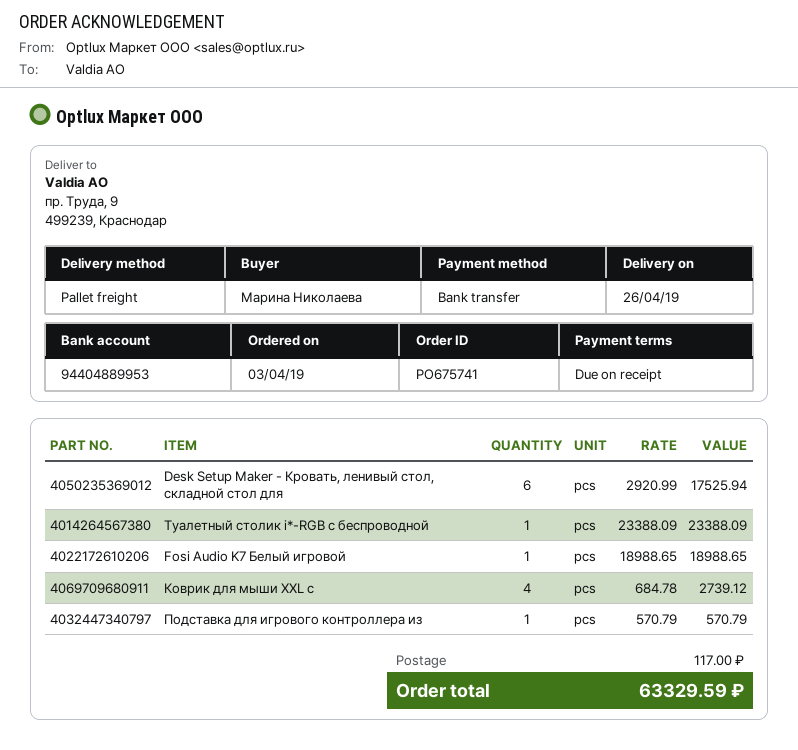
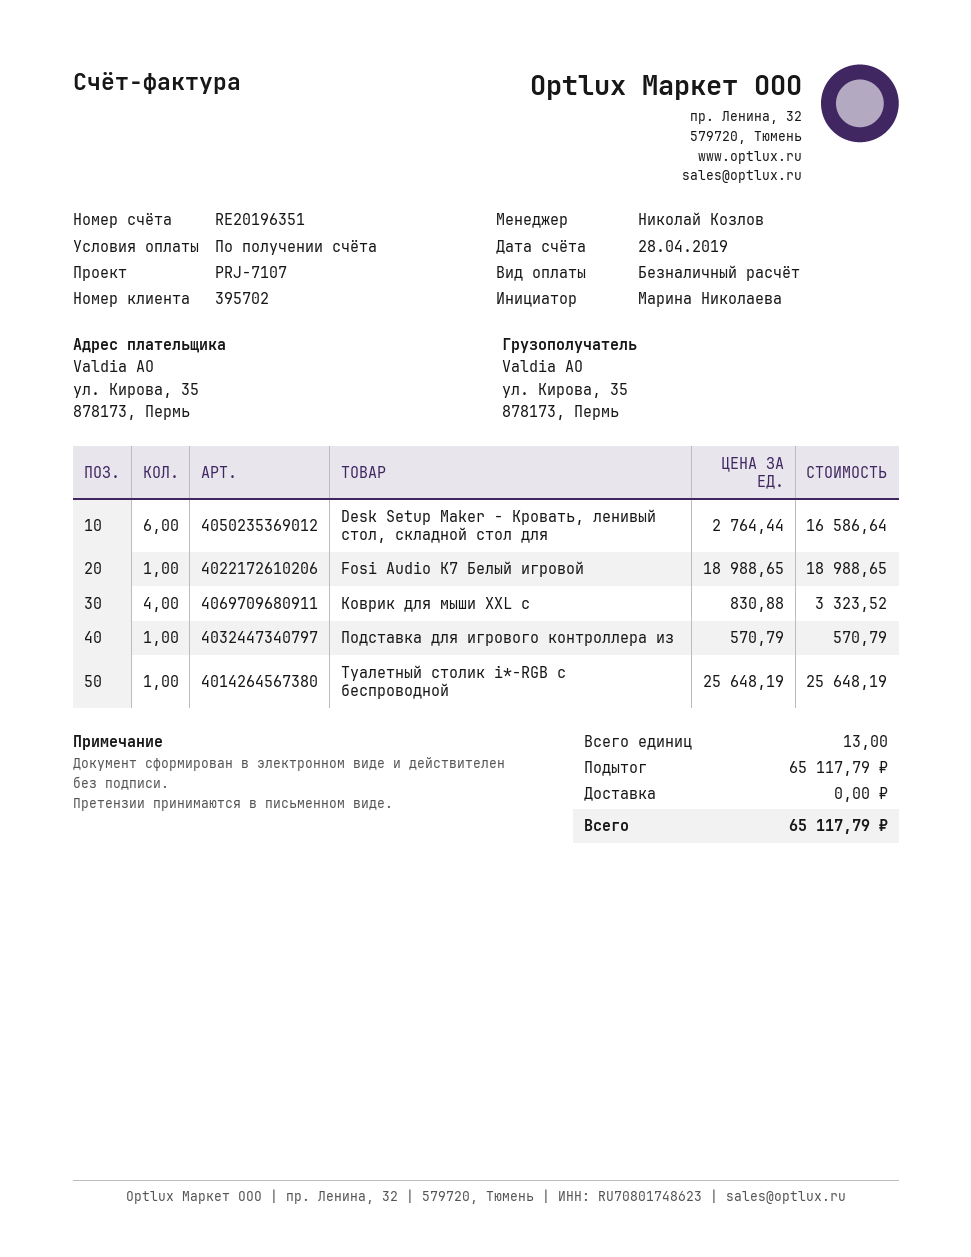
ship to: пр. Труда, 9, 499239, Краснодар -> ул. Кирова, 35, 878173, Пермь
Desk Setup Maker - Кровать, ленивый стол, складной стол для: 6 x 2920.99 = 17525.94 -> 6 x 2764.44 = 16586.64
Туалетный столик i*-RGB с беспроводной: 1 x 23388.09 = 23388.09 -> 1 x 25648.19 = 25648.19
Коврик для мыши XXL с: 4 x 684.78 = 2739.12 -> 4 x 830.88 = 3323.52
shipping: 117.00 -> 0.00
total: 63329.59 -> 65117.79

